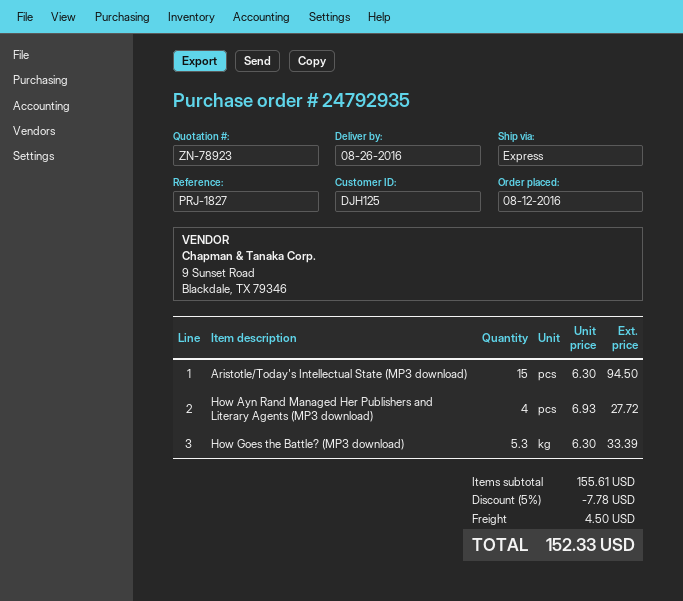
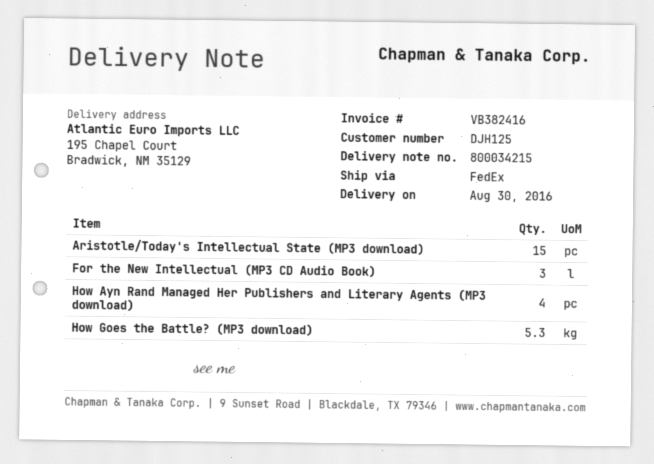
delivery date: 2016-08-26 -> 2016-08-30
shipping method: express -> FedEx
For the New Intellectual (MP3 CD Audio Book): none -> 3

